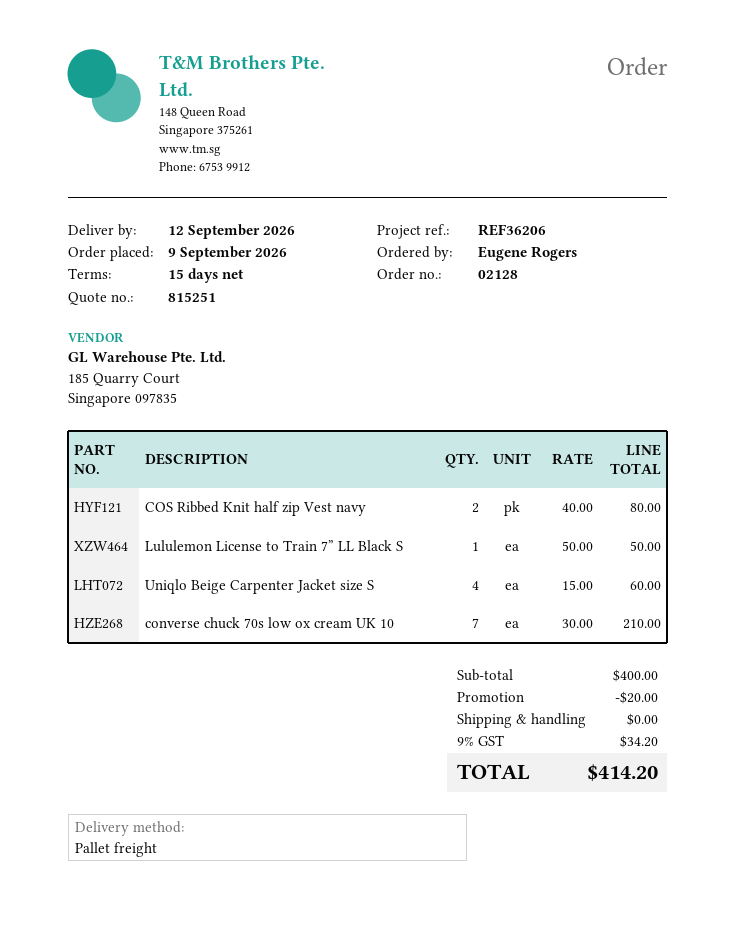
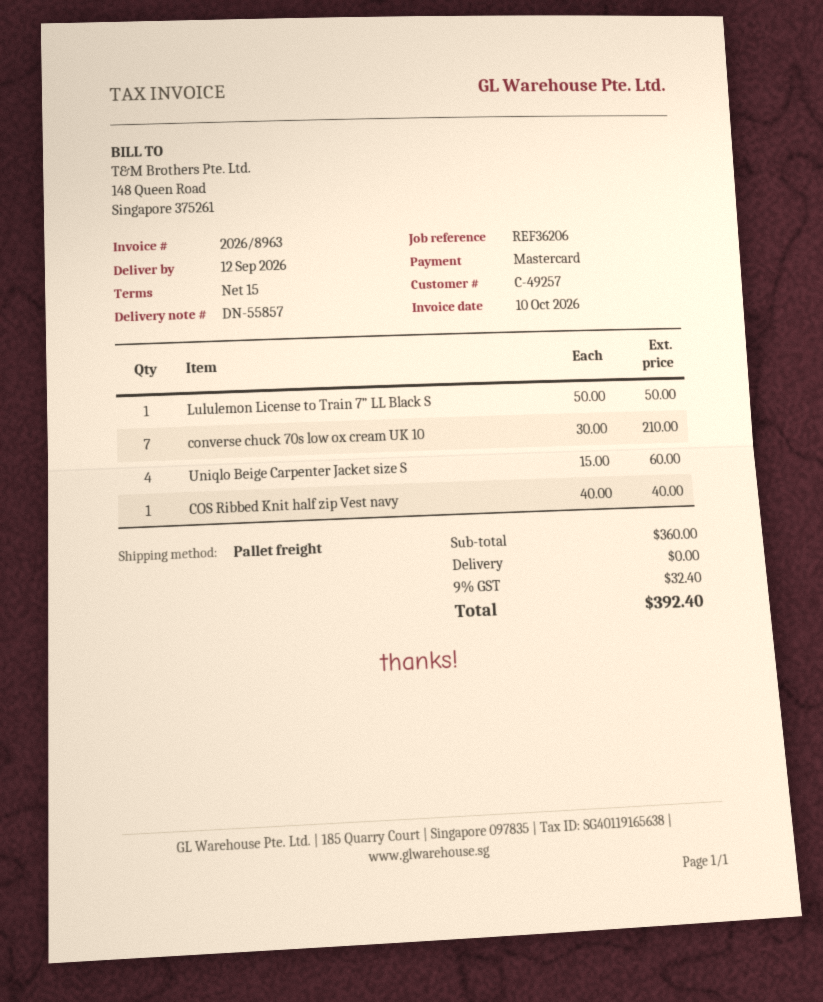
COS Ribbed Knit half zip Vest navy: 2 x 40.00 = 80.00 -> 1 x 40.00 = 40.00
subtotal: 400.00 -> 360.00
discount: 20.00 -> none
tax: 9% = 34.20 -> 9% = 32.40
total: 414.20 -> 392.40

